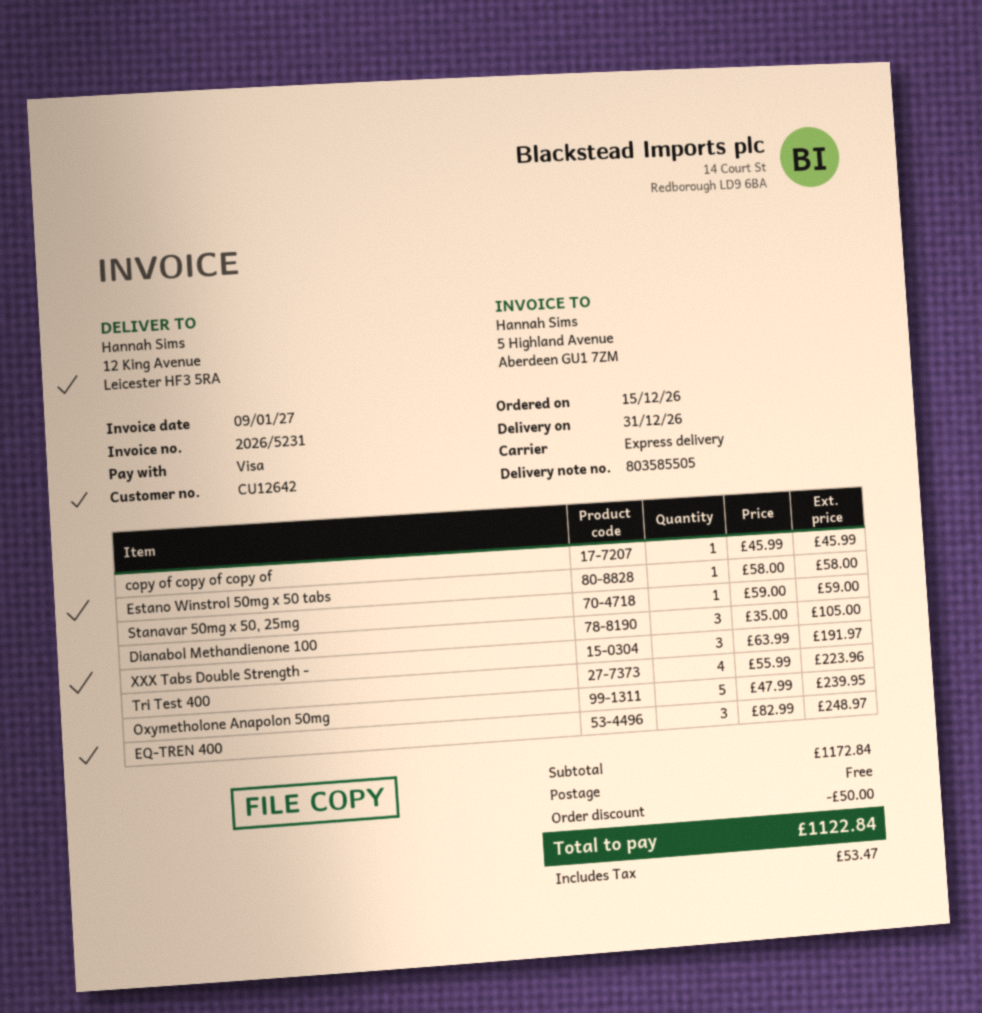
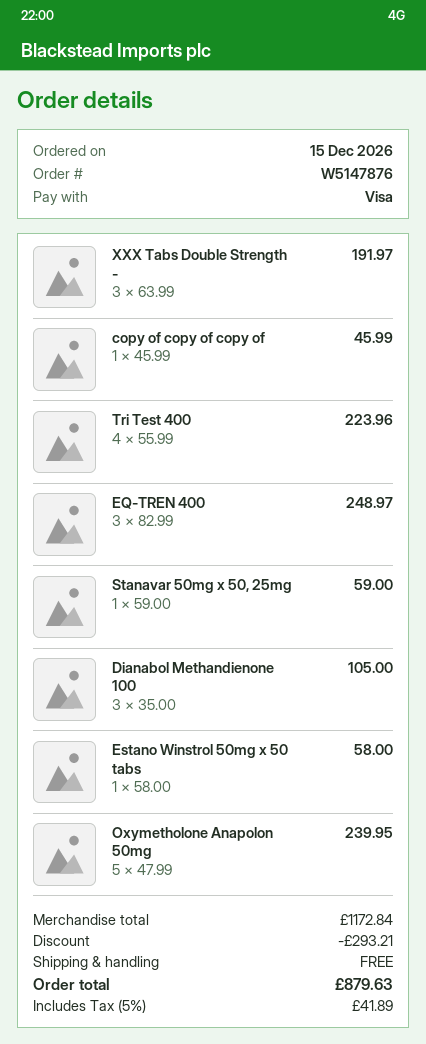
discount: 50.00 -> 293.21
tax: 53.47 -> 41.89
total: 1122.84 -> 879.63

